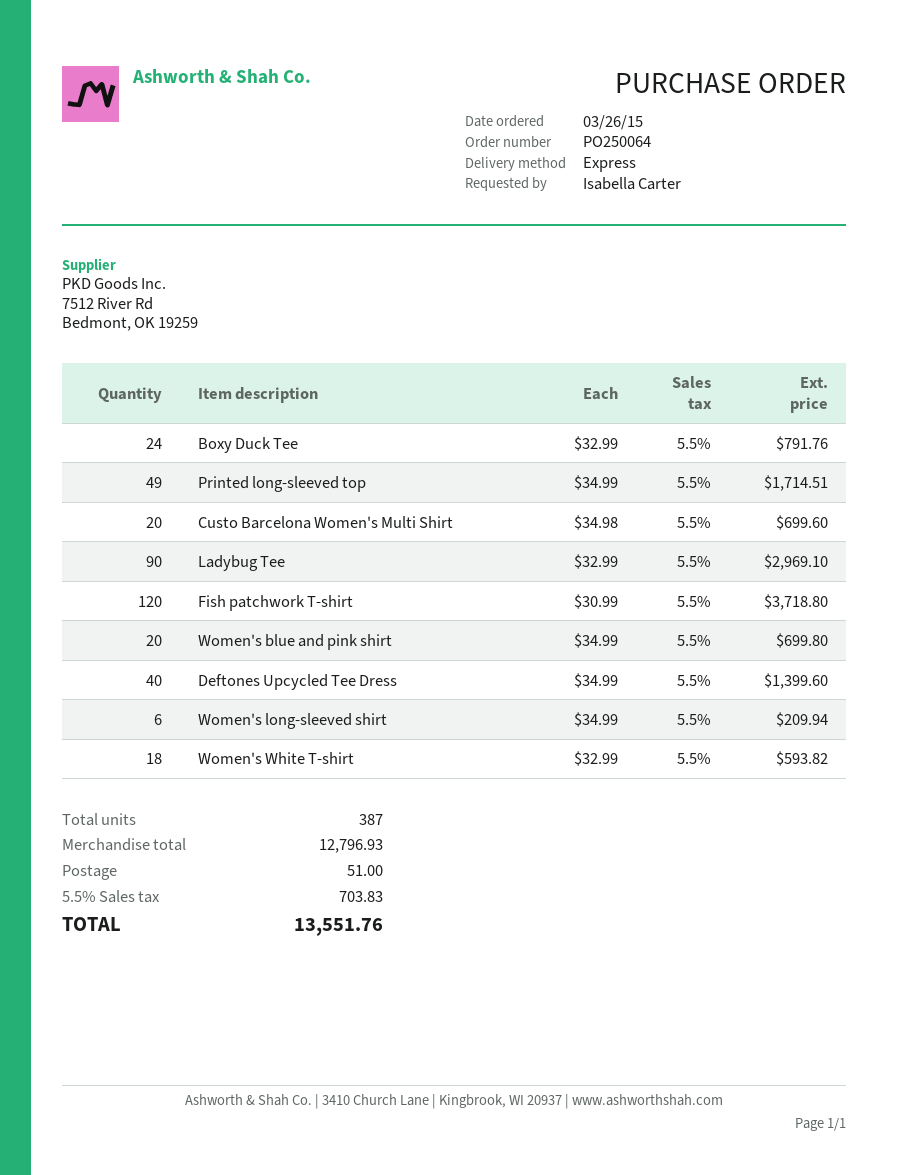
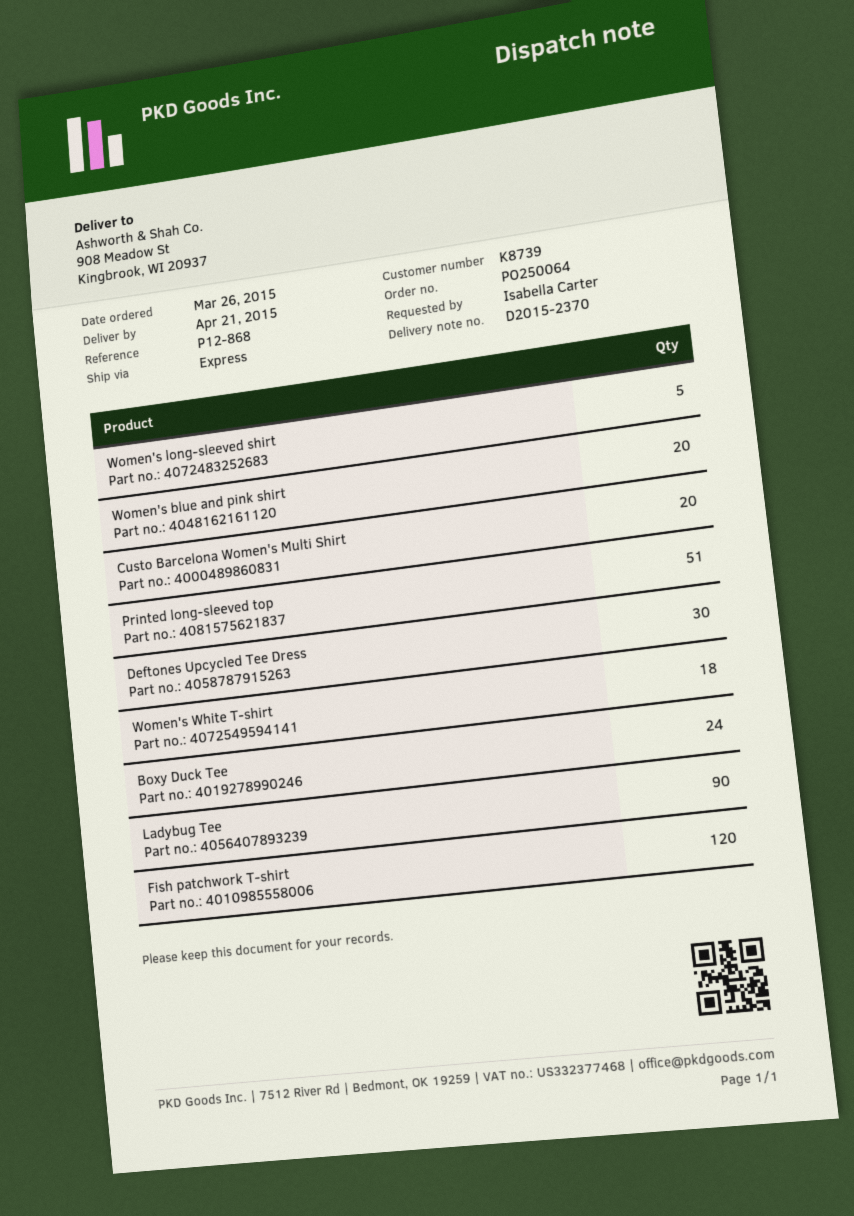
Printed long-sleeved top: 49 -> 51
Deftones Upcycled Tee Dress: 40 -> 30
Women's long-sleeved shirt: 6 -> 5

